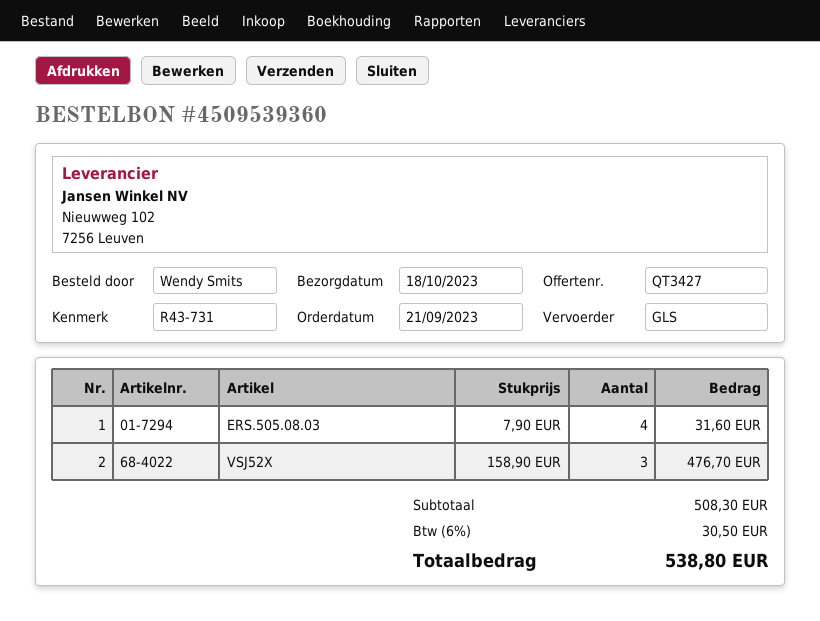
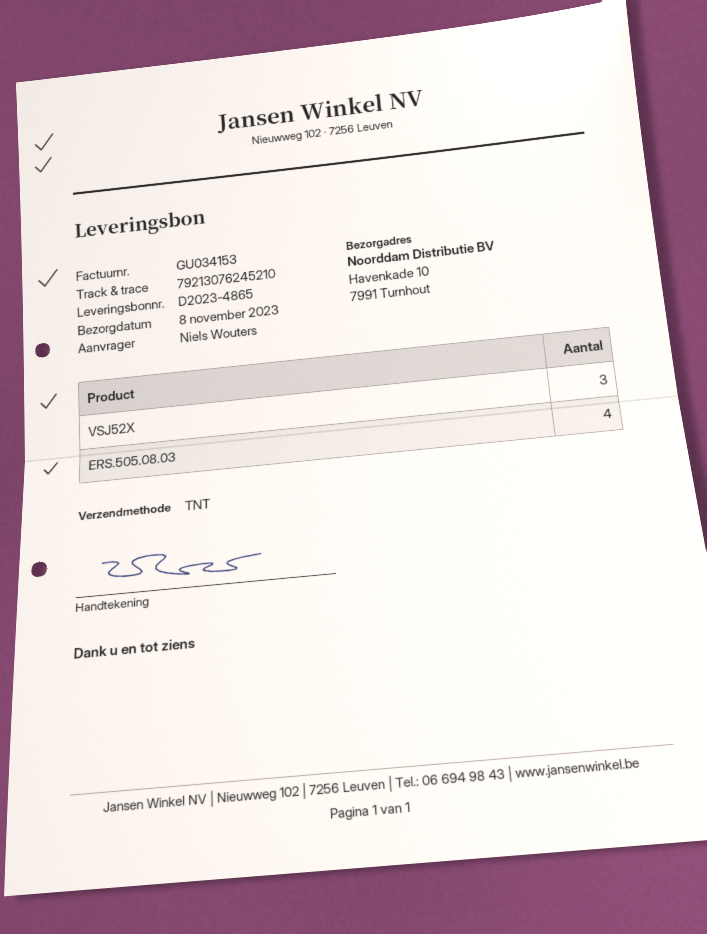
delivery date: 2023-10-18 -> 2023-11-08
ordered by: Wendy Smits -> Niels Wouters
shipping method: GLS -> TNT

